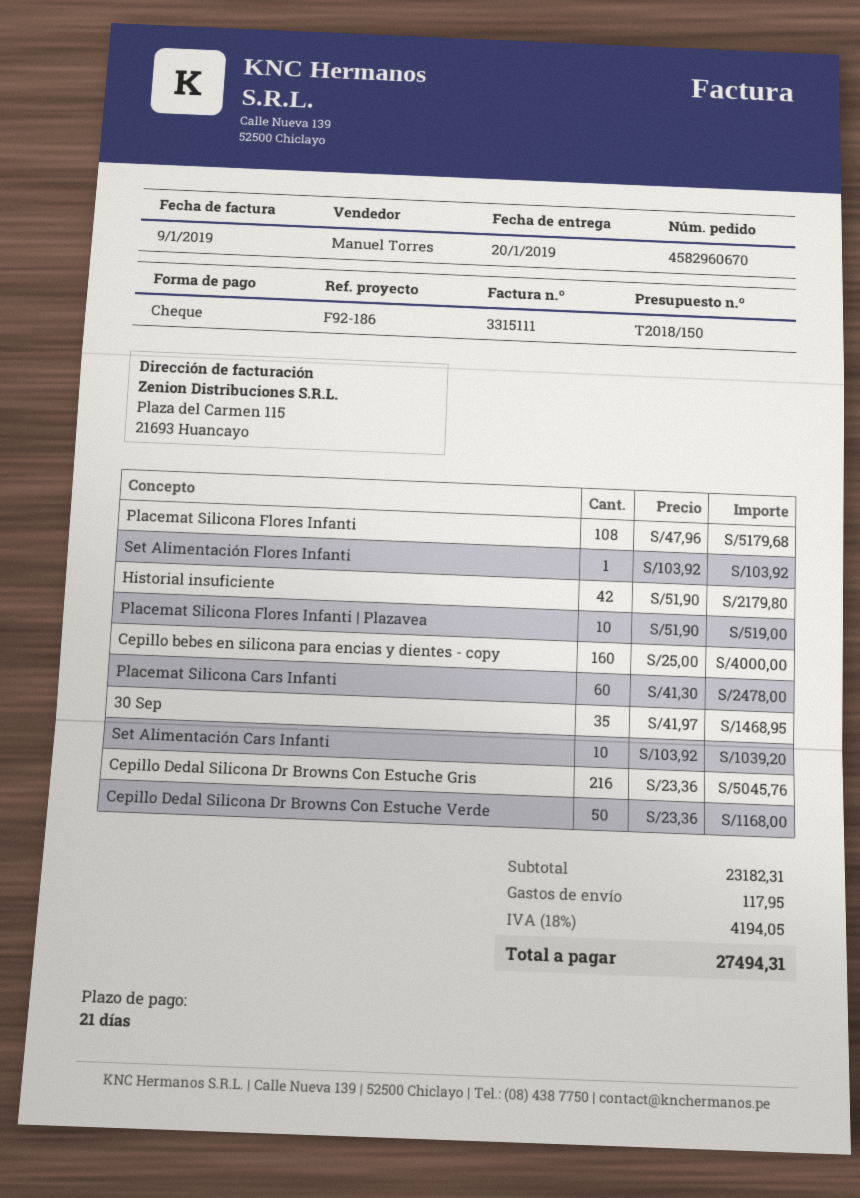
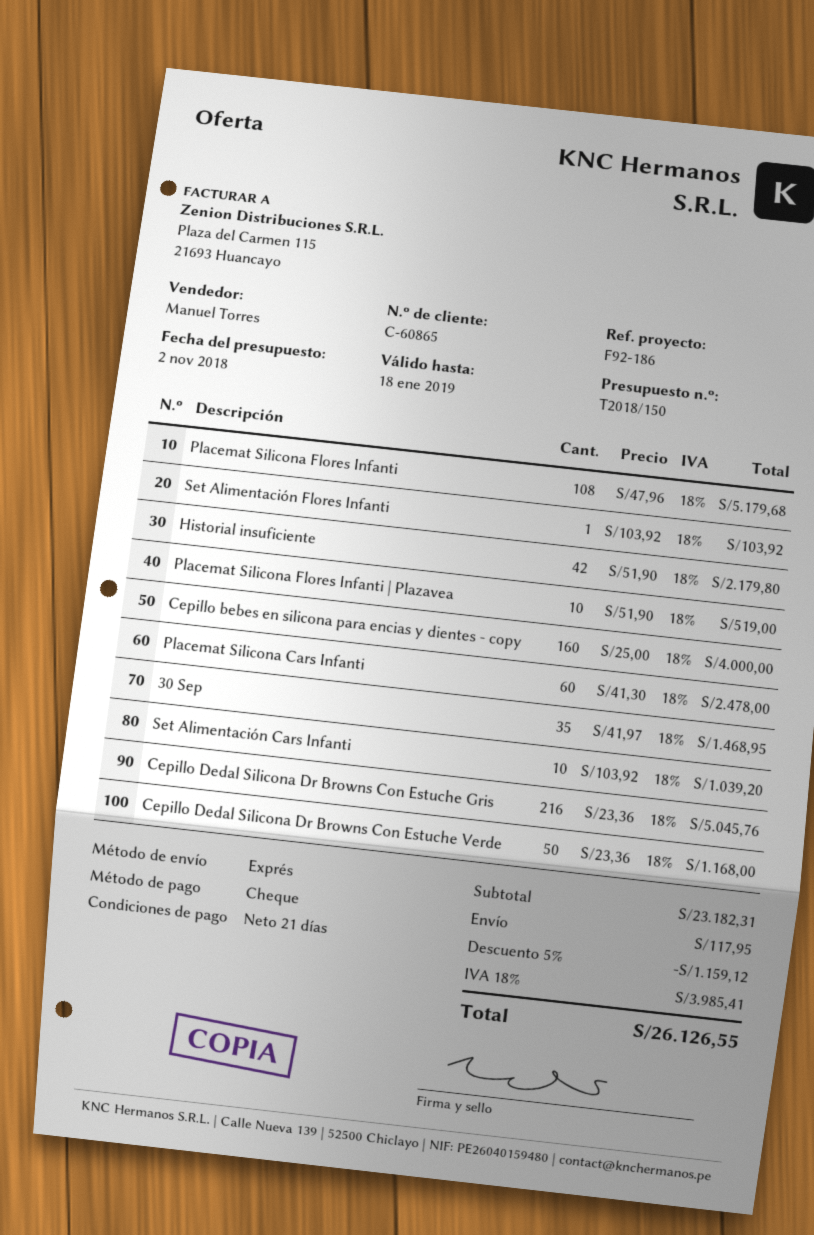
discount: none -> 5% = 1159.12
tax: 18% = 4194.05 -> 18% = 3985.41
total: 27494.31 -> 26126.55

